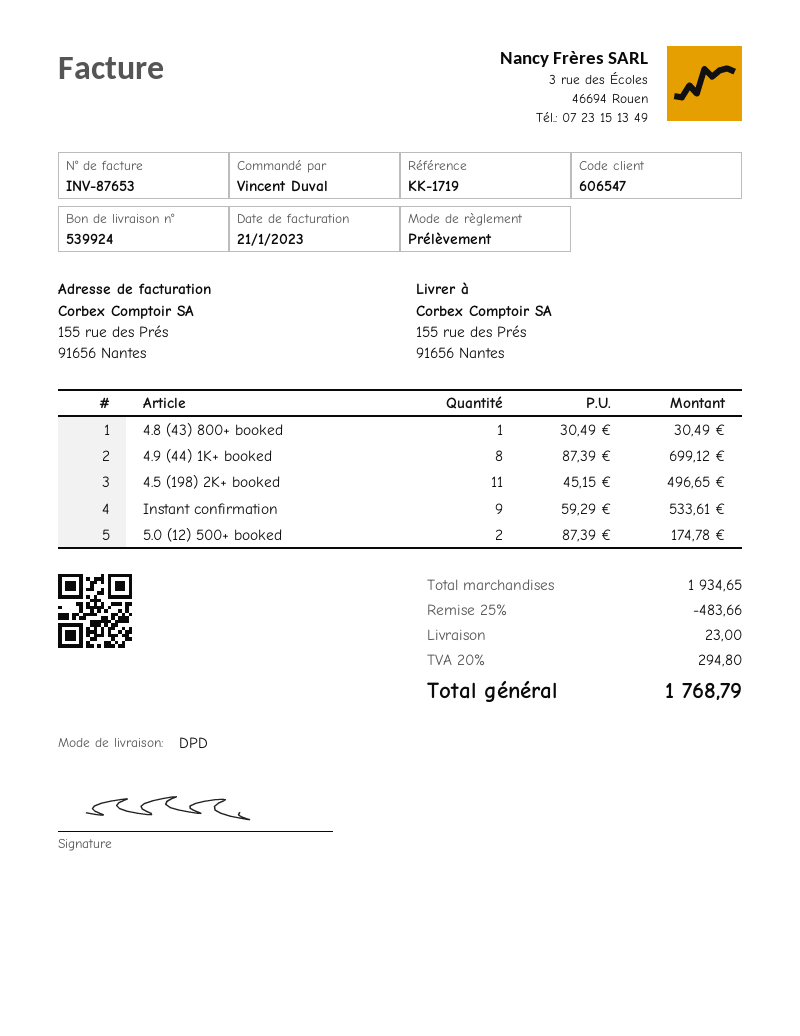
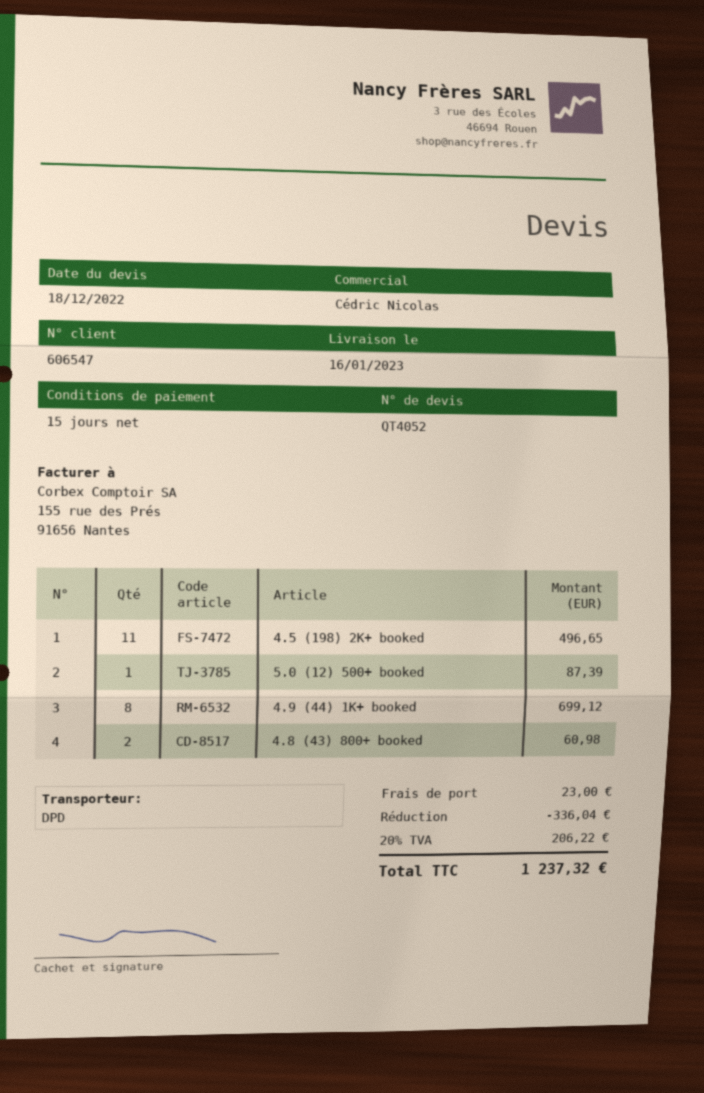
4.8 (43) 800+ booked: 1 for 30.49 -> 2 for 60.98
Instant confirmation: 9 for 533.61 -> none
5.0 (12) 500+ booked: 2 for 174.78 -> 1 for 87.39
discount: 483.66 -> 336.04
tax: 20% = 294.80 -> 20% = 206.22
total: 1768.79 -> 1237.32

